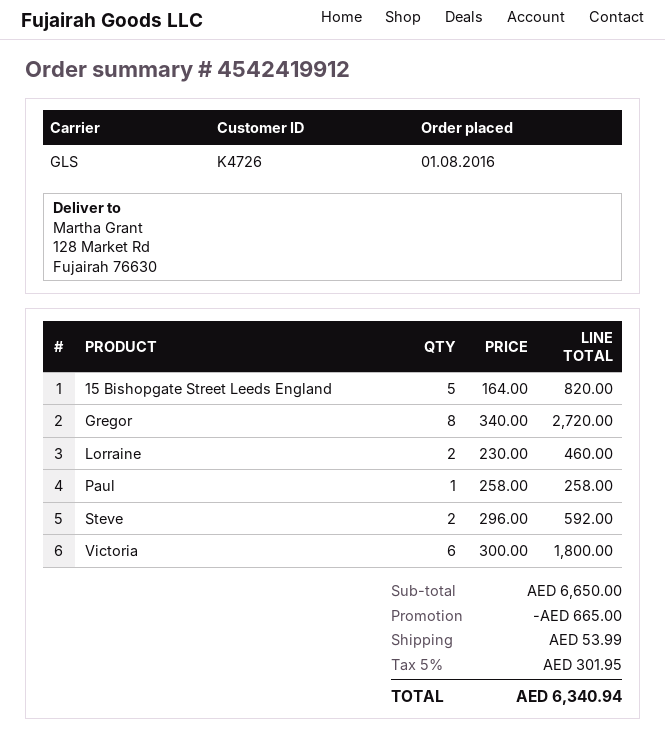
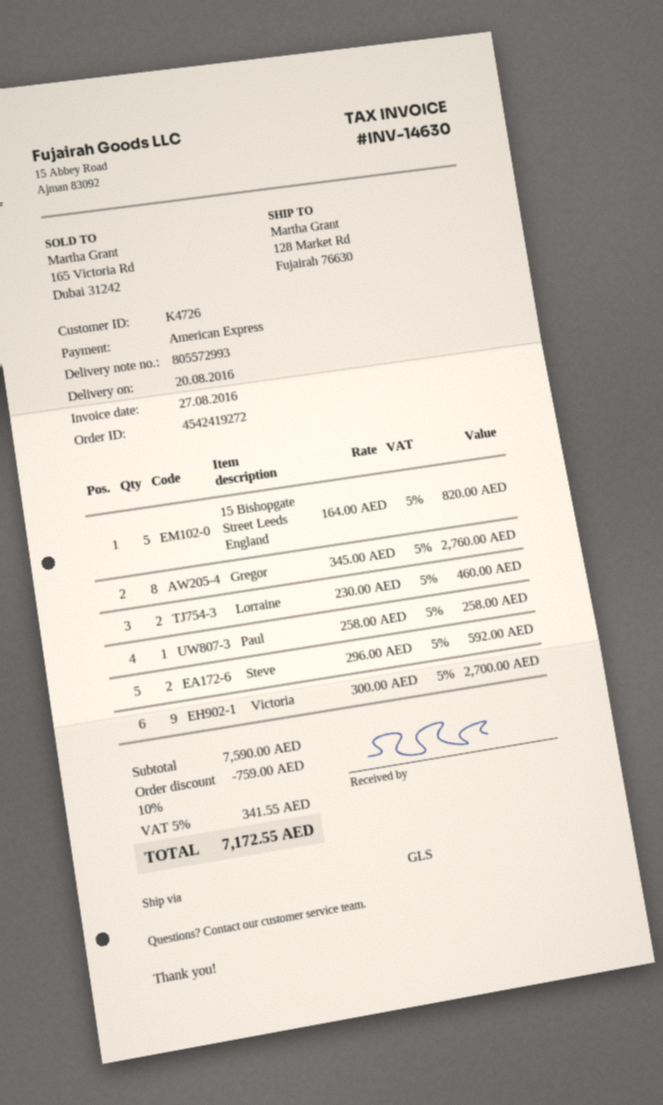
order number: 4542419912 -> 4542419272
Gregor: 8 x 340.00 = 2720.00 -> 8 x 345.00 = 2760.00
Victoria: 6 x 300.00 = 1800.00 -> 9 x 300.00 = 2700.00
subtotal: 6650.00 -> 7590.00
discount: 665.00 -> 759.00
shipping: 53.99 -> none
tax: 5% = 301.95 -> 5% = 341.55
total: 6340.94 -> 7172.55

